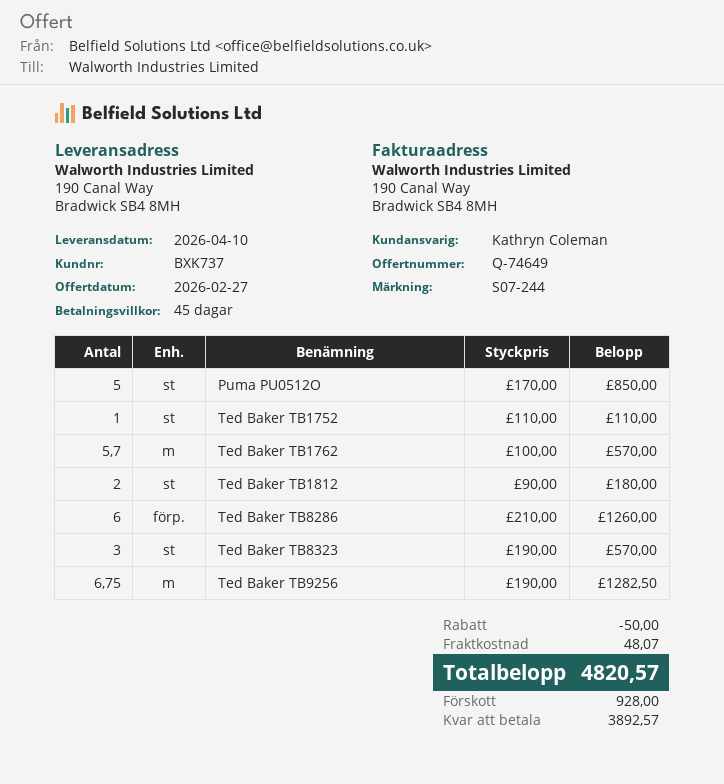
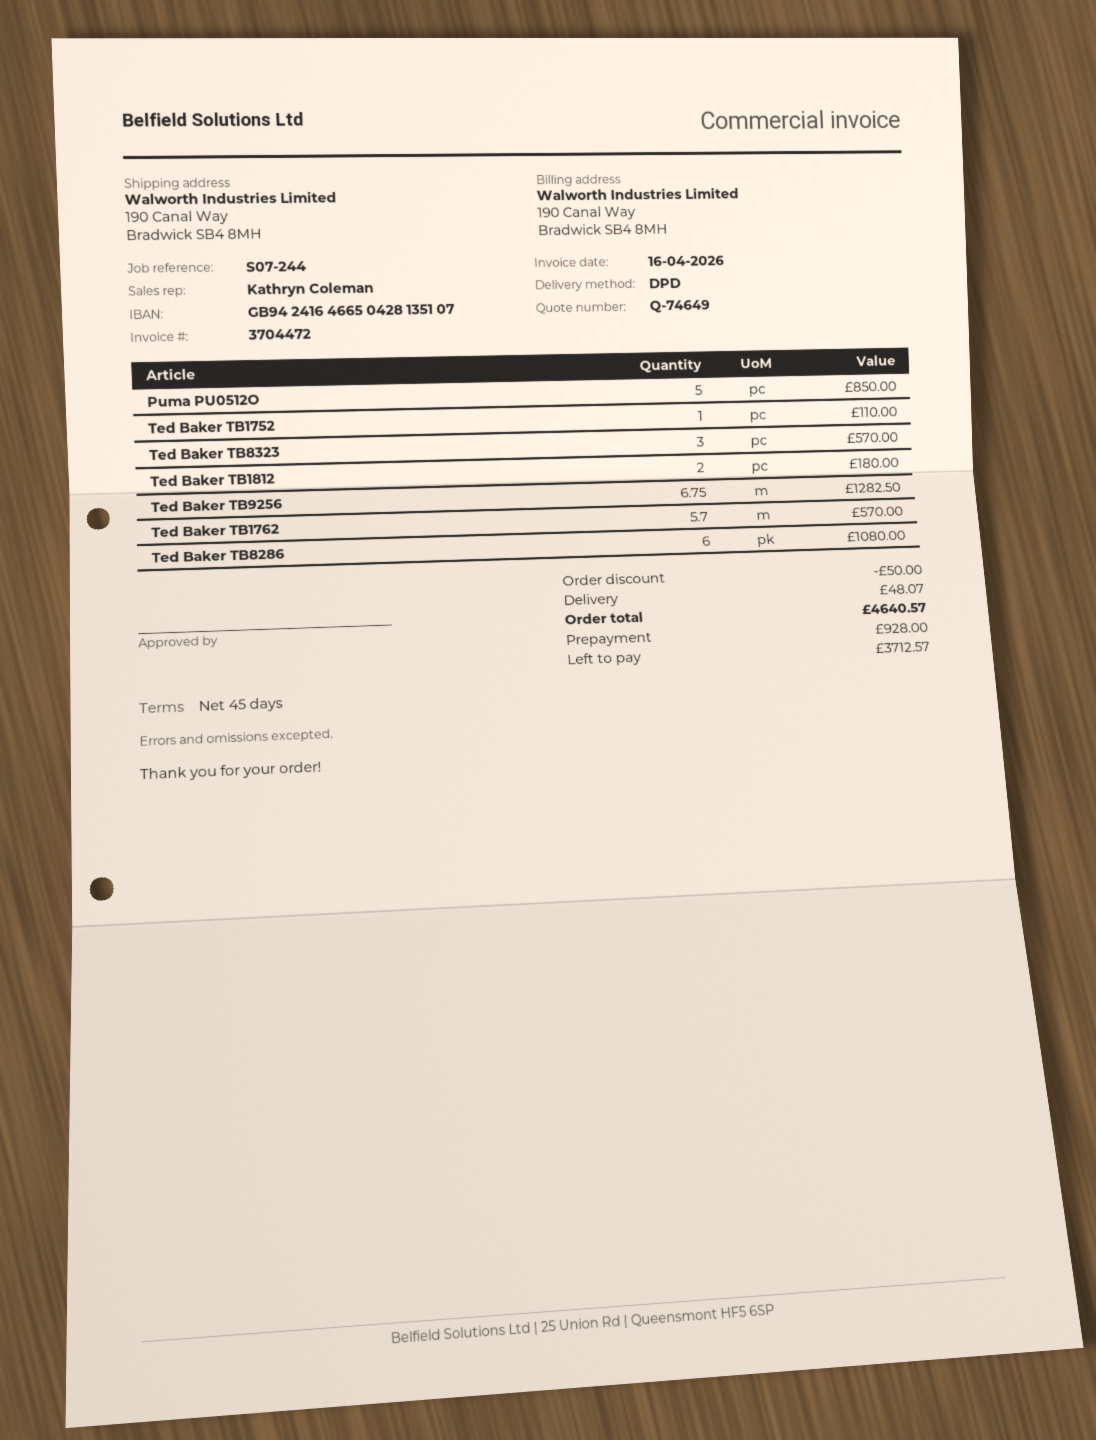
Ted Baker TB8286: 6 for 1260.00 -> 6 for 1080.00
total: 4820.57 -> 4640.57
balance: 3892.57 -> 3712.57

